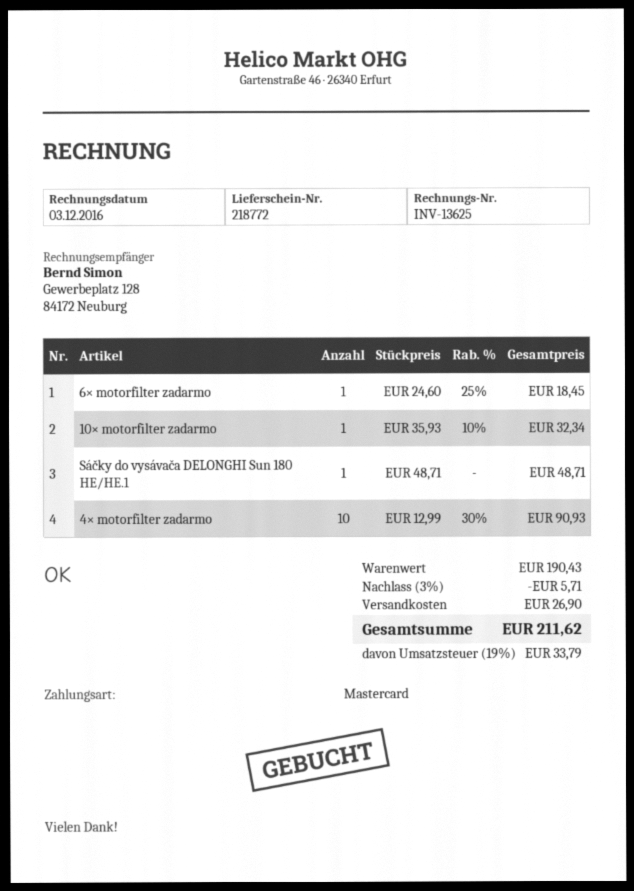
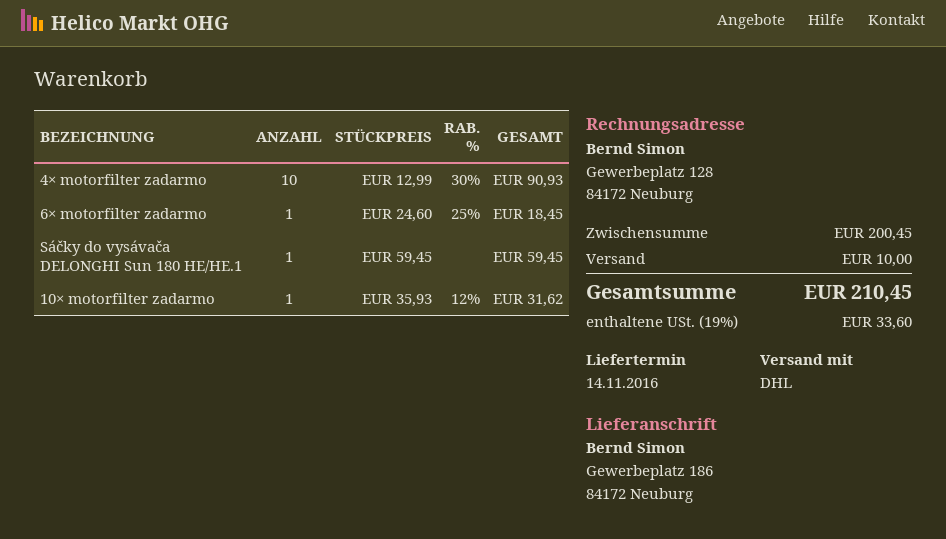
10× motorfilter zadarmo: 1 x 35.93 - 10% = 32.34 -> 1 x 35.93 - 12% = 31.62
Sáčky do vysávača DELONGHI Sun 180 HE/HE.1: 1 x 48.71 = 48.71 -> 1 x 59.45 = 59.45
subtotal: 190.43 -> 200.45
discount: 3% = 5.71 -> none
shipping: 26.90 -> 10.00
tax: 19% = 33.79 -> 19% = 33.60
total: 211.62 -> 210.45

